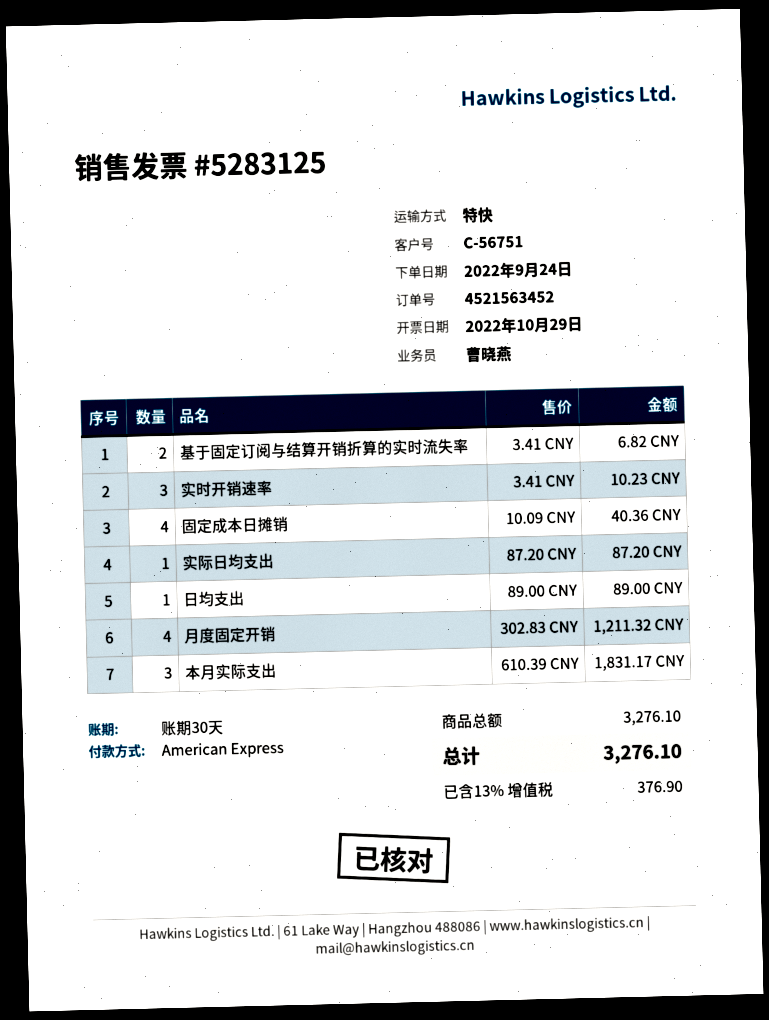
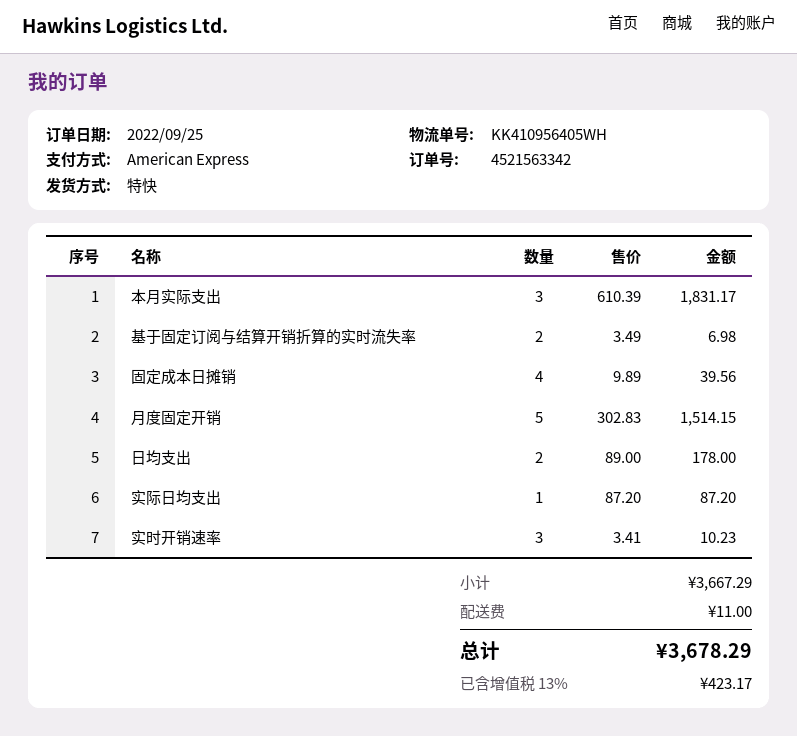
order number: 4521563452 -> 4521563342
order date: 2022-09-24 -> 2022-09-25
基于固定订阅与结算开销折算的实时流失率: 2 x 3.41 = 6.82 -> 2 x 3.49 = 6.98
固定成本日摊销: 4 x 10.09 = 40.36 -> 4 x 9.89 = 39.56
日均支出: 1 x 89.00 = 89.00 -> 2 x 89.00 = 178.00
月度固定开销: 4 x 302.83 = 1211.32 -> 5 x 302.83 = 1514.15
subtotal: 3276.10 -> 3667.29
shipping: none -> 11.00
tax: 13% = 376.90 -> 13% = 423.17
total: 3276.10 -> 3678.29

